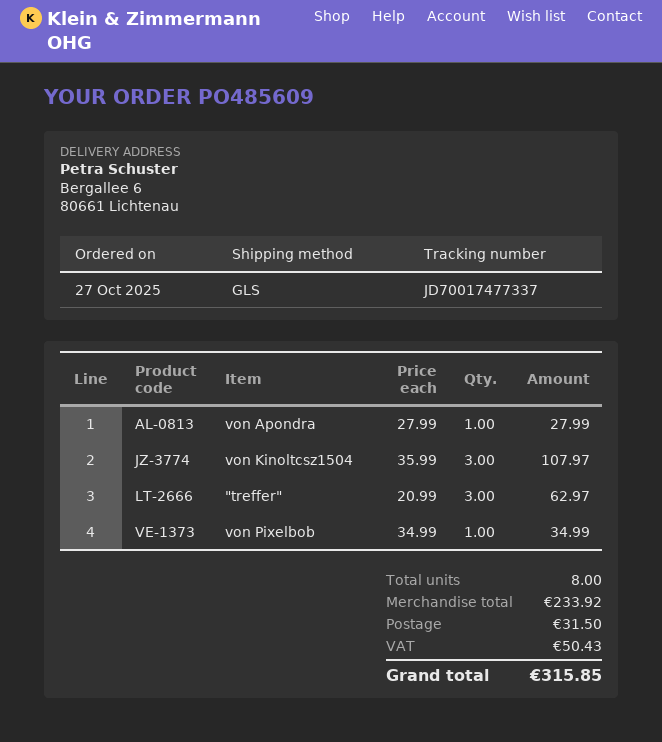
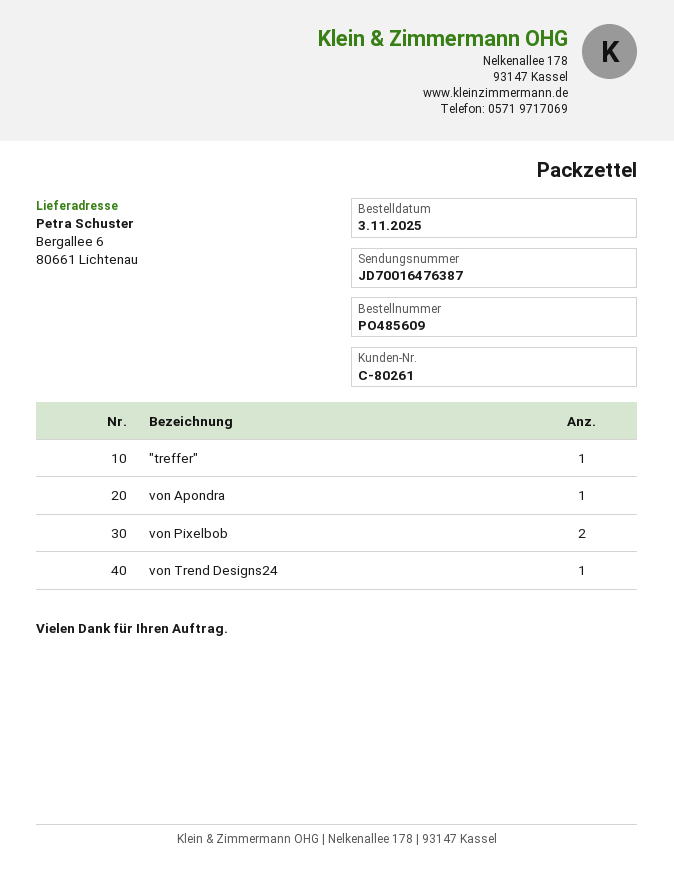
order date: 2025-10-27 -> 2025-11-03
tracking number: JD70017477337 -> JD70016476387
von Kinoltcsz1504: 3 -> none
"treffer": 3 -> 1
von Pixelbob: 1 -> 2
von Trend Designs24: none -> 1

